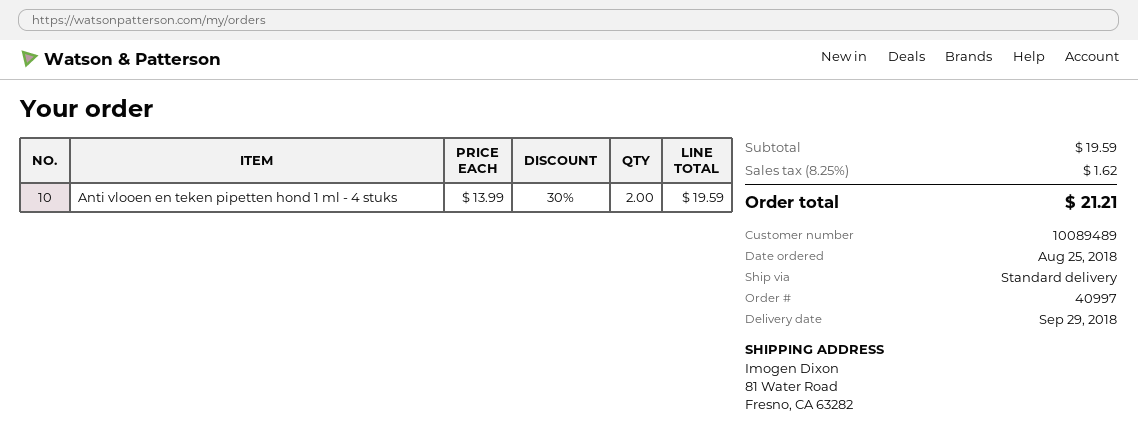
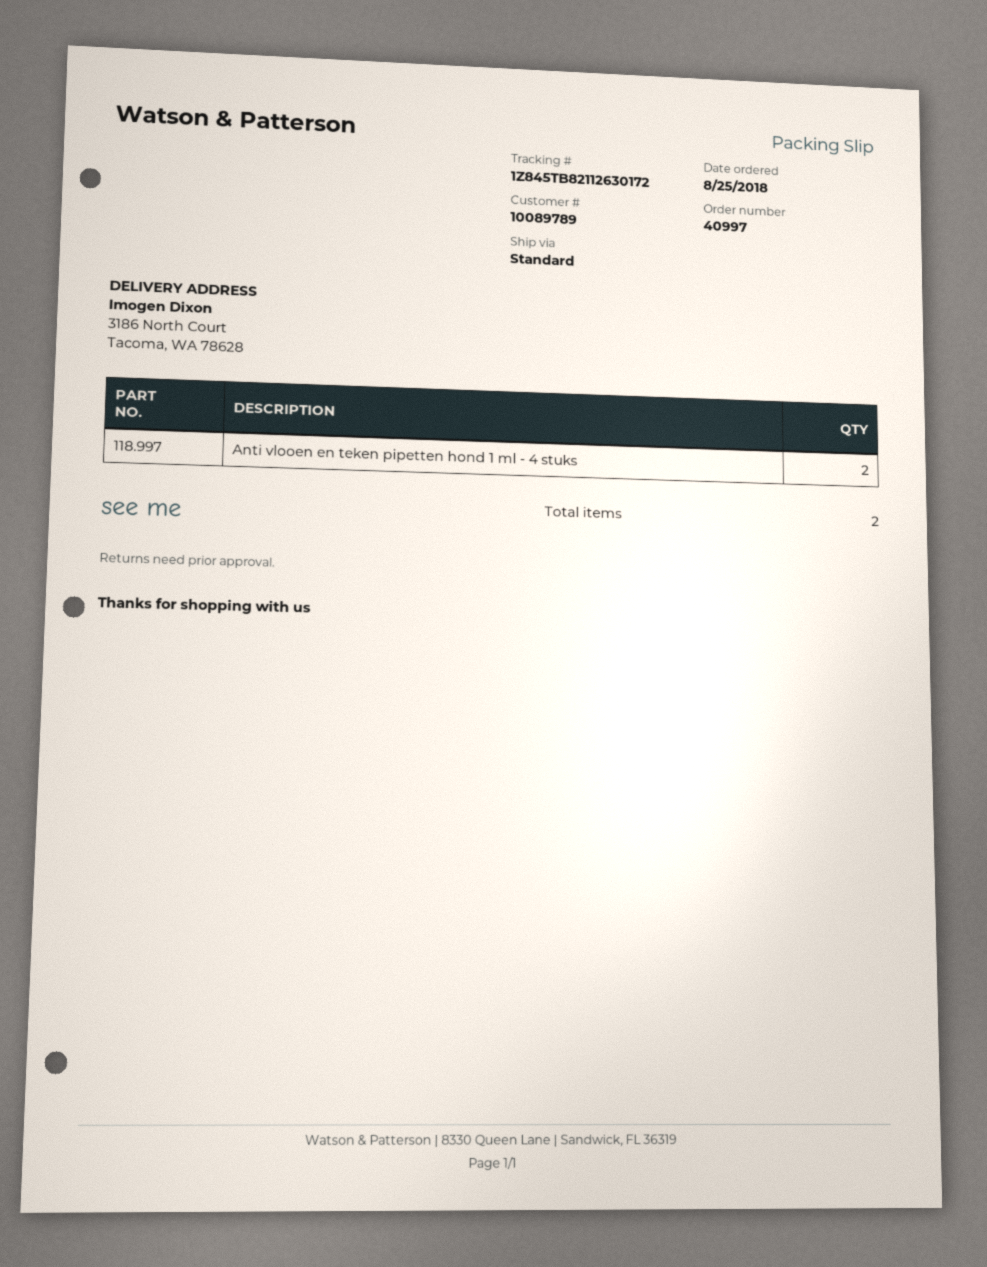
customer number: 10089489 -> 10089789
ship to: 81 Water Road, Fresno, CA 63282 -> 3186 North Court, Tacoma, WA 78628

